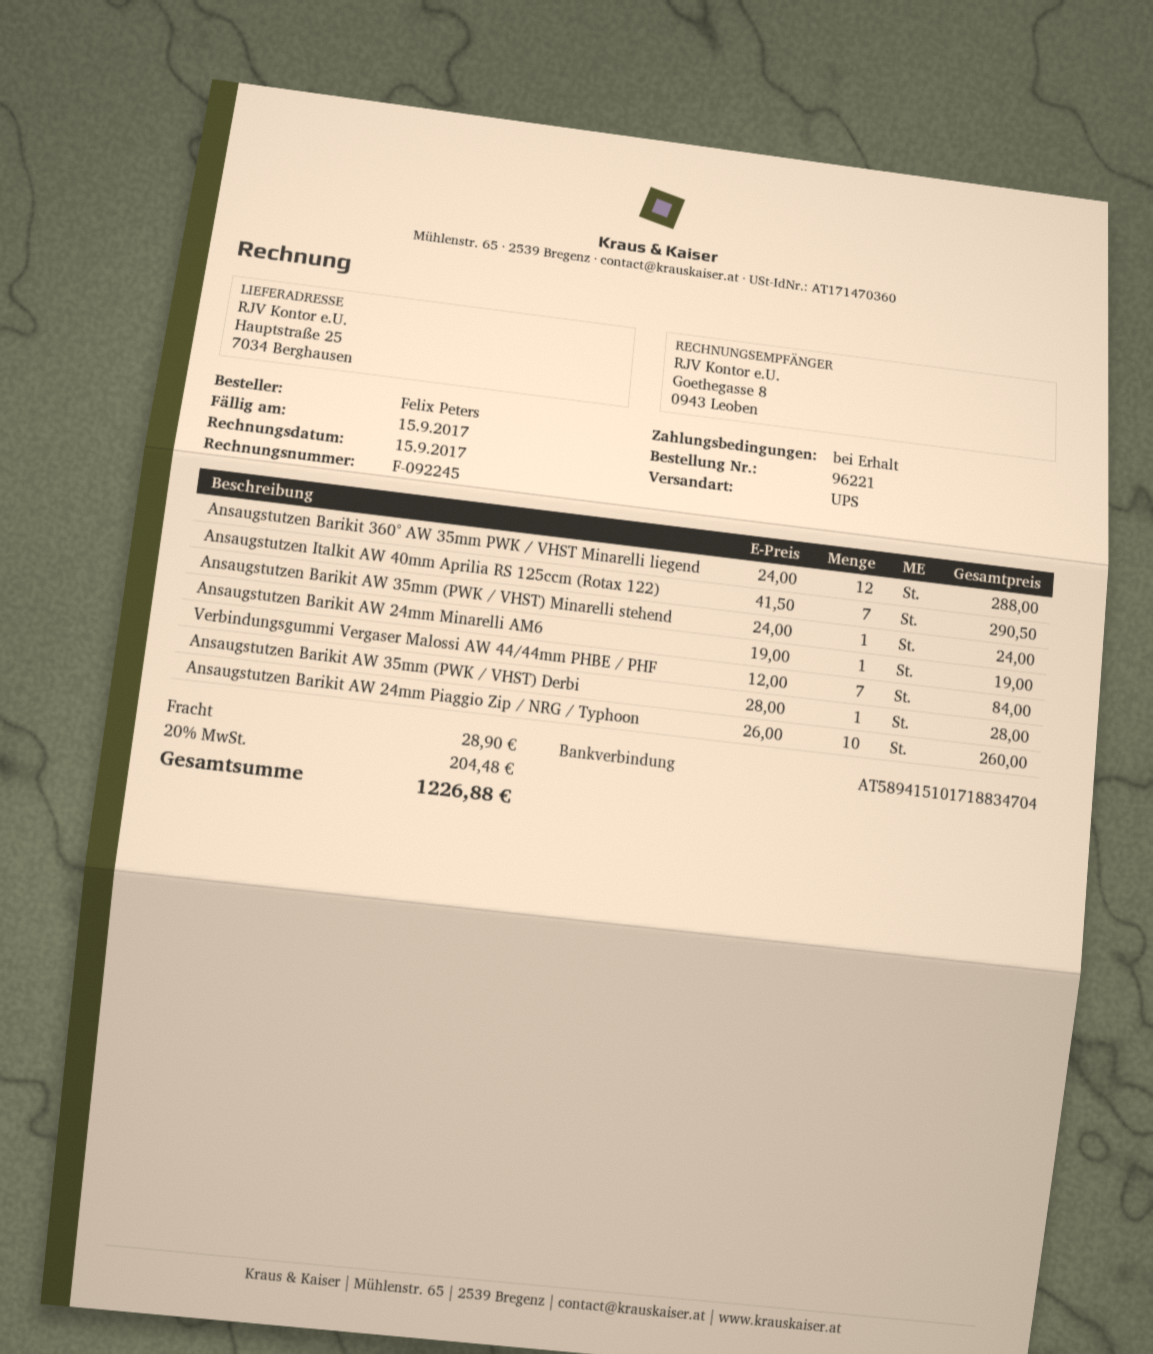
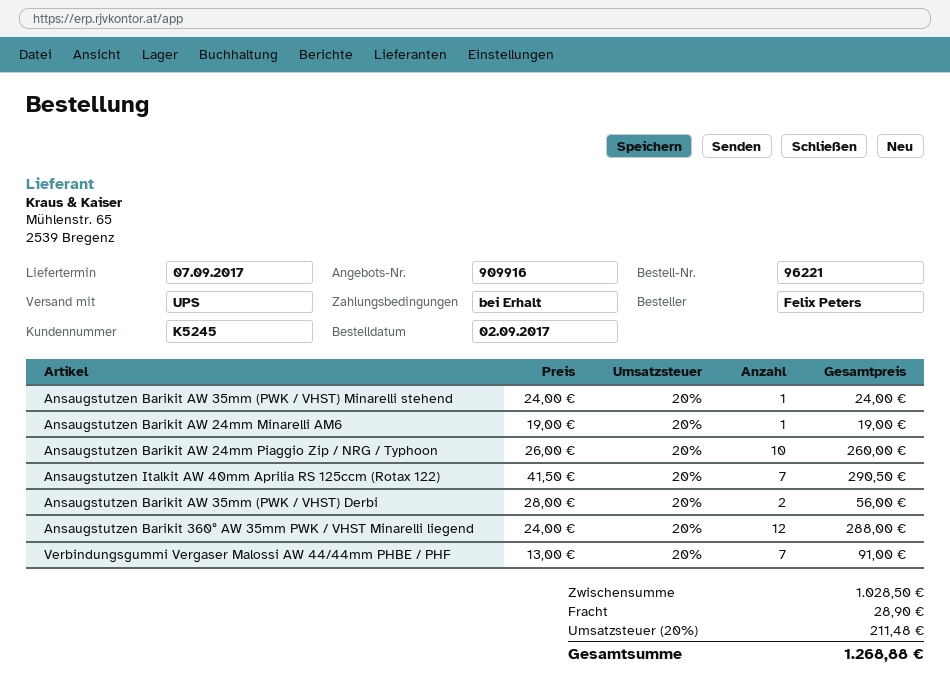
Verbindungsgummi Vergaser Malossi AW 44/44mm PHBE / PHF: 7 x 12.00 = 84.00 -> 7 x 13.00 = 91.00
Ansaugstutzen Barikit AW 35mm (PWK / VHST) Derbi: 1 x 28.00 = 28.00 -> 2 x 28.00 = 56.00
tax: 20% = 204.48 -> 20% = 211.48
total: 1226.88 -> 1268.88

